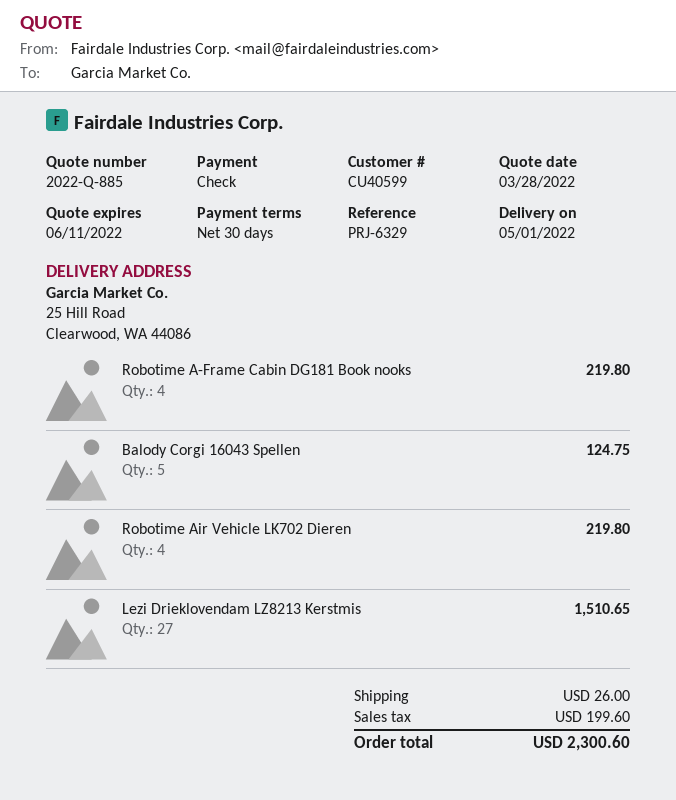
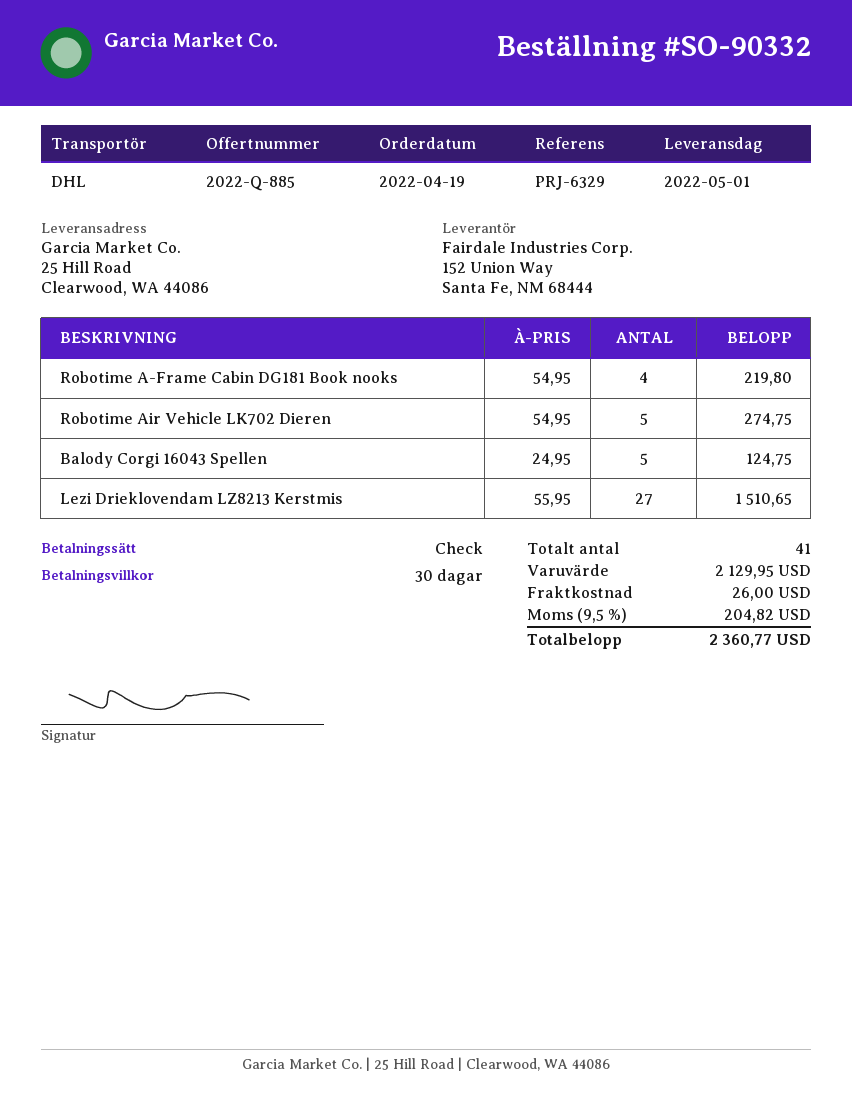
Robotime Air Vehicle LK702 Dieren: 4 for 219.80 -> 5 for 274.75
tax: 199.60 -> 204.82
total: 2300.60 -> 2360.77

